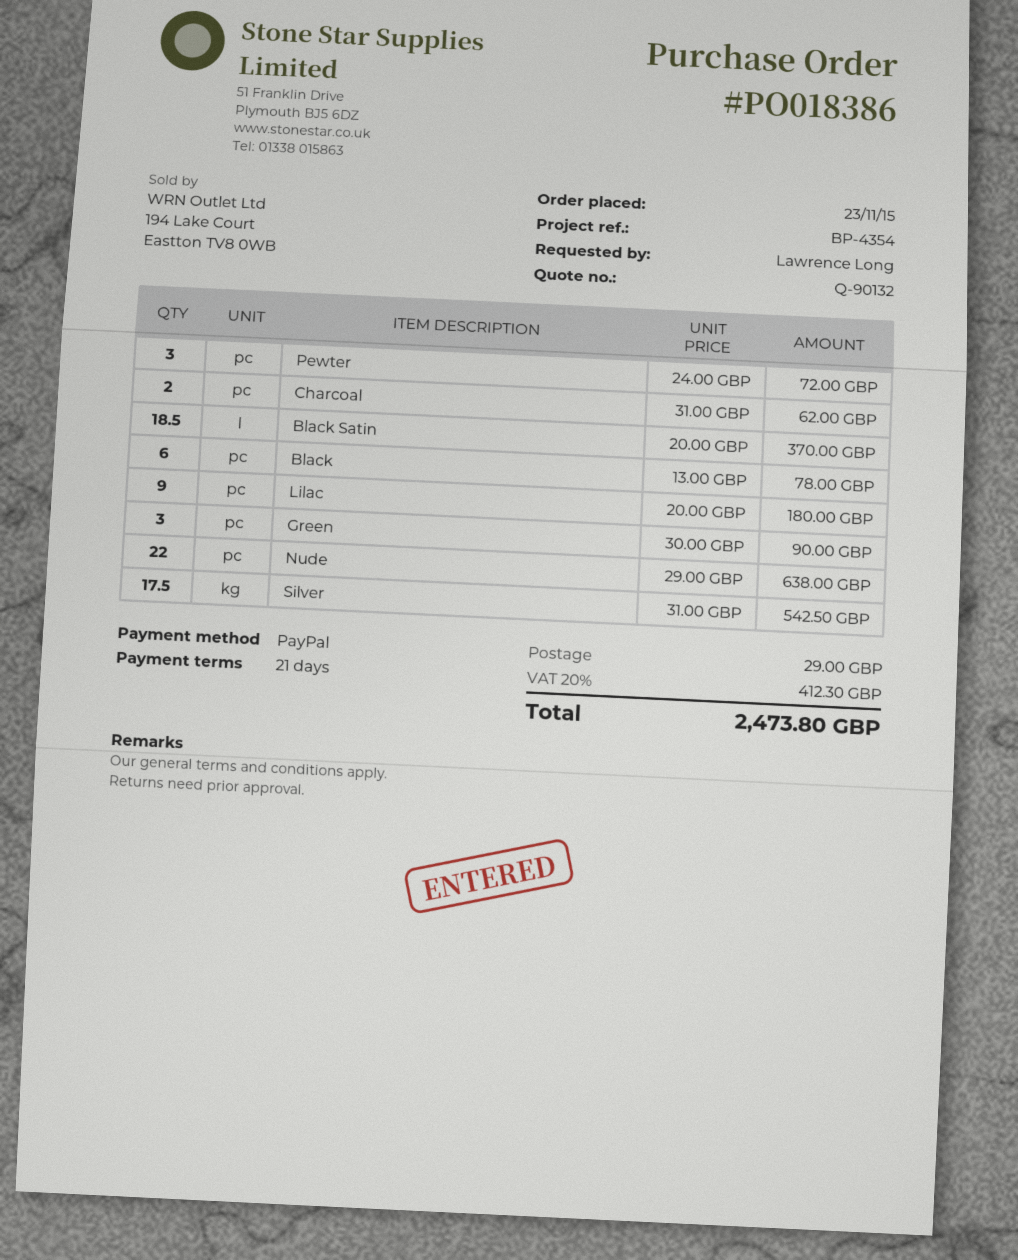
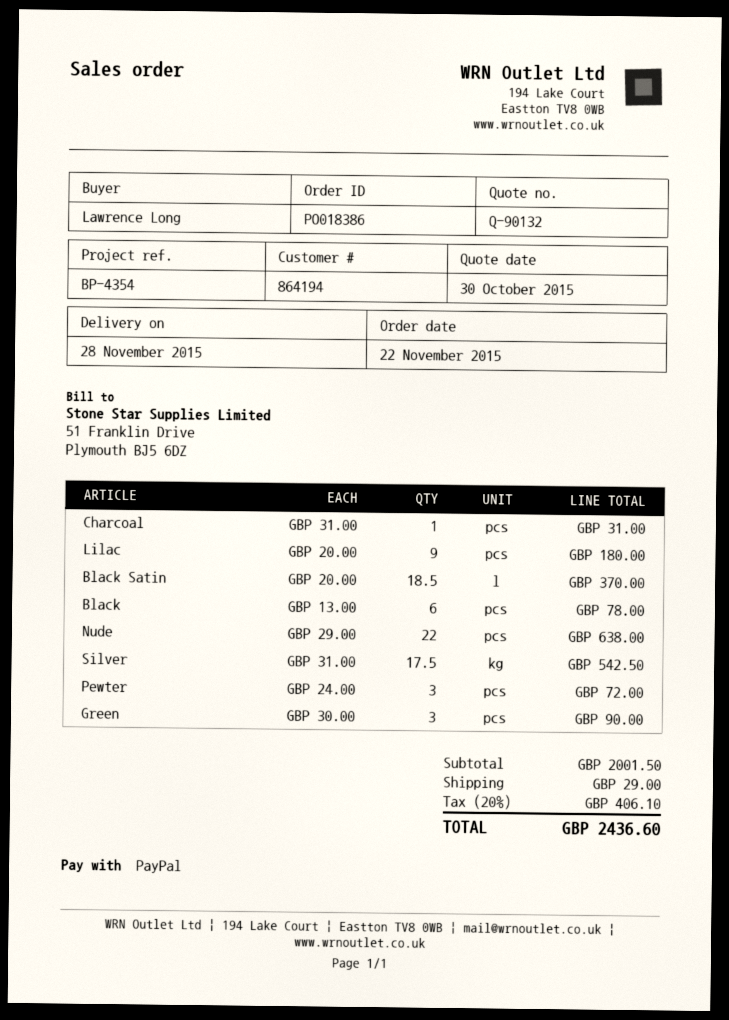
order date: 2015-11-23 -> 2015-11-22
Charcoal: 2 x 31.00 = 62.00 -> 1 x 31.00 = 31.00
tax: 20% = 412.30 -> 20% = 406.10
total: 2473.80 -> 2436.60

